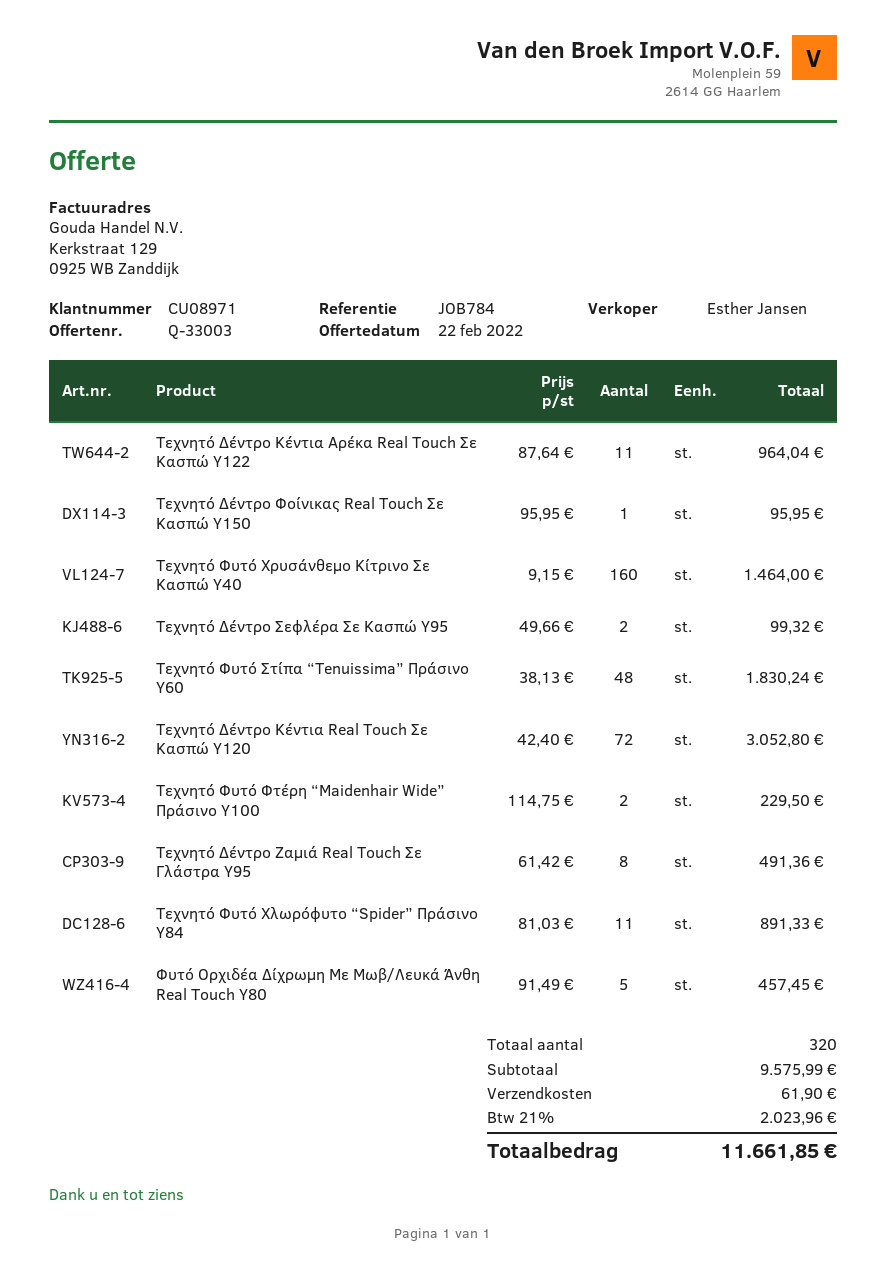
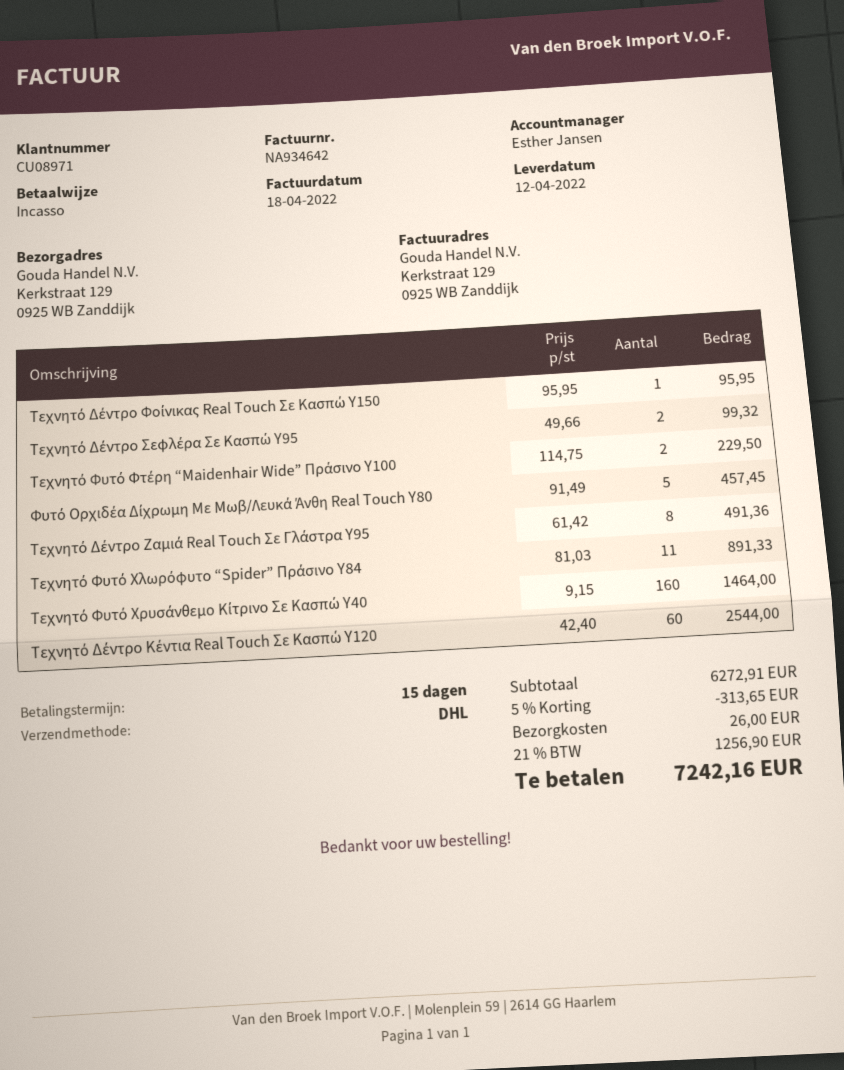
Τεχνητό Δέντρο Κέντια Αρέκα Real Touch Σε Κασπώ Υ122: 11 x 87.64 = 964.04 -> none
Τεχνητό Φυτό Στίπα “Tenuissima” Πράσινο Υ60: 48 x 38.13 = 1830.24 -> none
Τεχνητό Δέντρο Κέντια Real Touch Σε Κασπώ Υ120: 72 x 42.40 = 3052.80 -> 60 x 42.40 = 2544.00
subtotal: 9575.99 -> 6272.91
discount: none -> 5% = 313.65
shipping: 61.90 -> 26.00
tax: 21% = 2023.96 -> 21% = 1256.90
total: 11661.85 -> 7242.16

